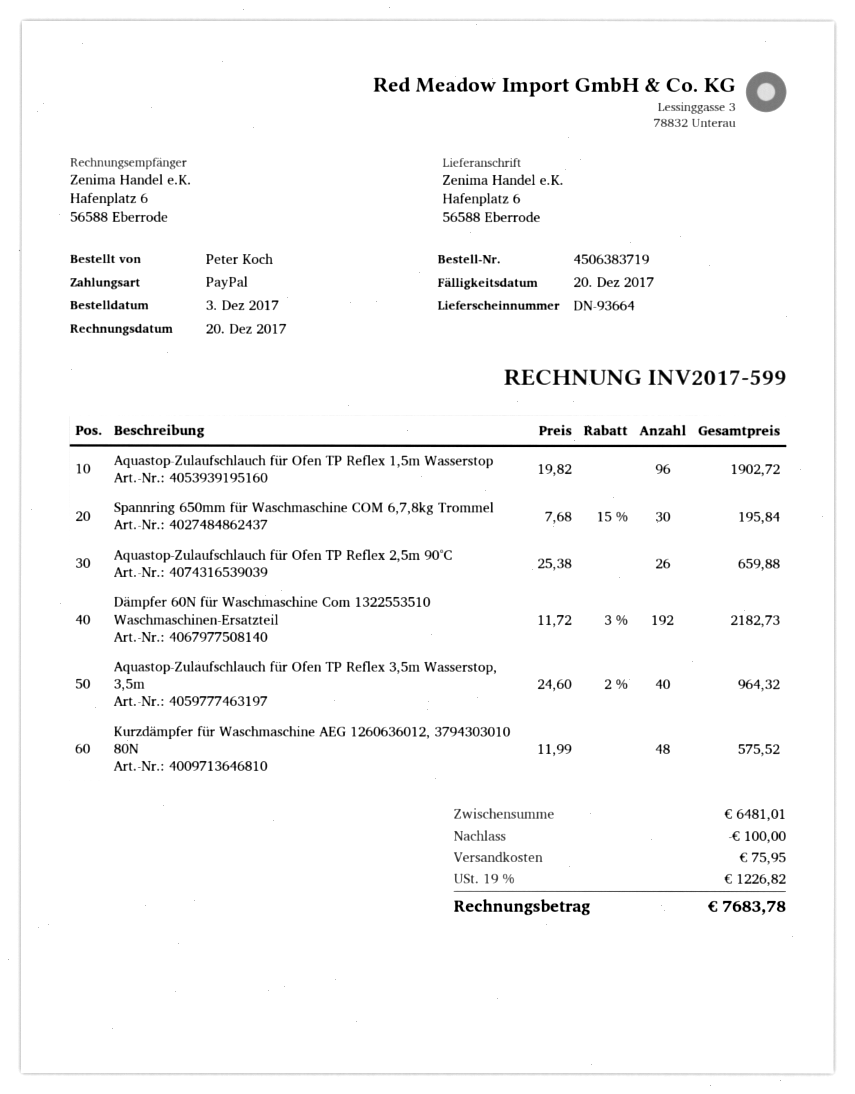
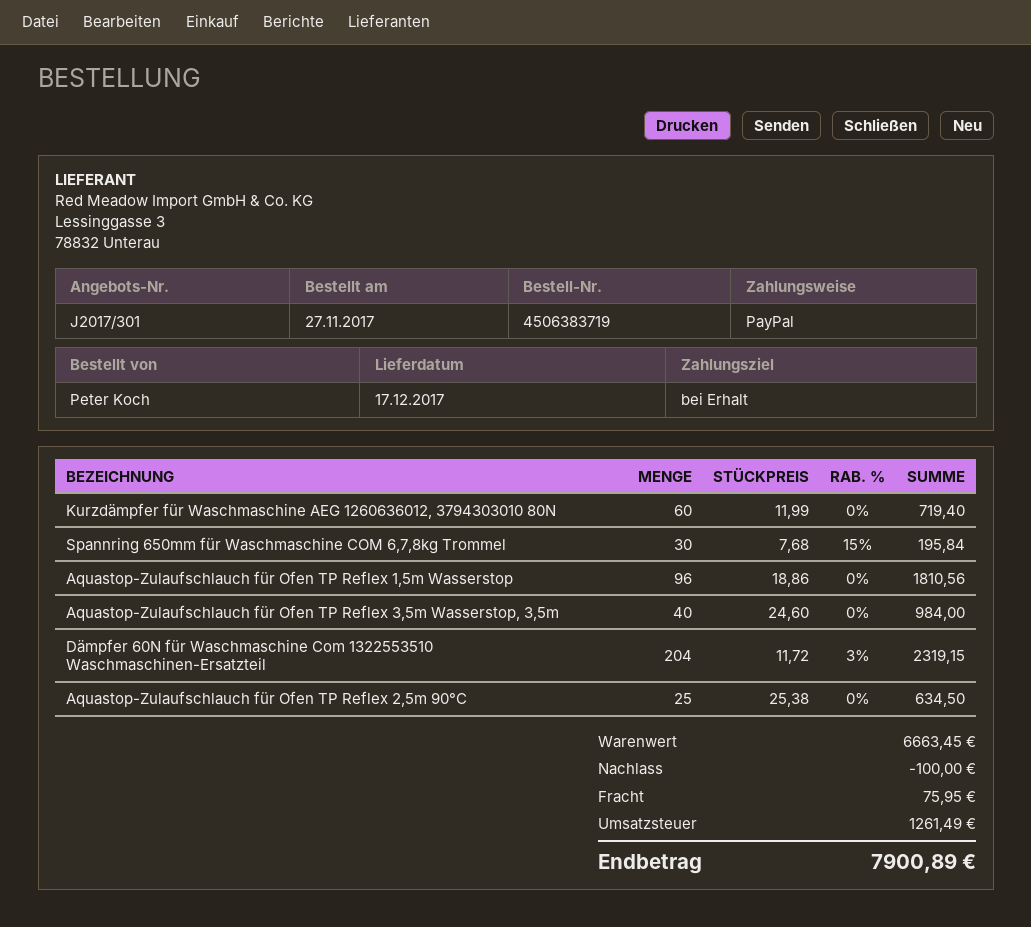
order date: 2017-12-03 -> 2017-11-27
Aquastop-Zulaufschlauch für Ofen TP Reflex 1,5m Wasserstop: 96 x 19.82 = 1902.72 -> 96 x 18.86 = 1810.56
Aquastop-Zulaufschlauch für Ofen TP Reflex 2,5m 90°C: 26 x 25.38 = 659.88 -> 25 x 25.38 = 634.50
Dämpfer 60N für Waschmaschine Com 1322553510 Waschmaschinen-Ersatzteil: 192 x 11.72 - 3% = 2182.73 -> 204 x 11.72 - 3% = 2319.15
Aquastop-Zulaufschlauch für Ofen TP Reflex 3,5m Wasserstop, 3,5m: 40 x 24.60 - 2% = 964.32 -> 40 x 24.60 = 984.00
Kurzdämpfer für Waschmaschine AEG 1260636012, 3794303010 80N: 48 x 11.99 = 575.52 -> 60 x 11.99 = 719.40
subtotal: 6481.01 -> 6663.45
tax: 1226.82 -> 1261.49
total: 7683.78 -> 7900.89

